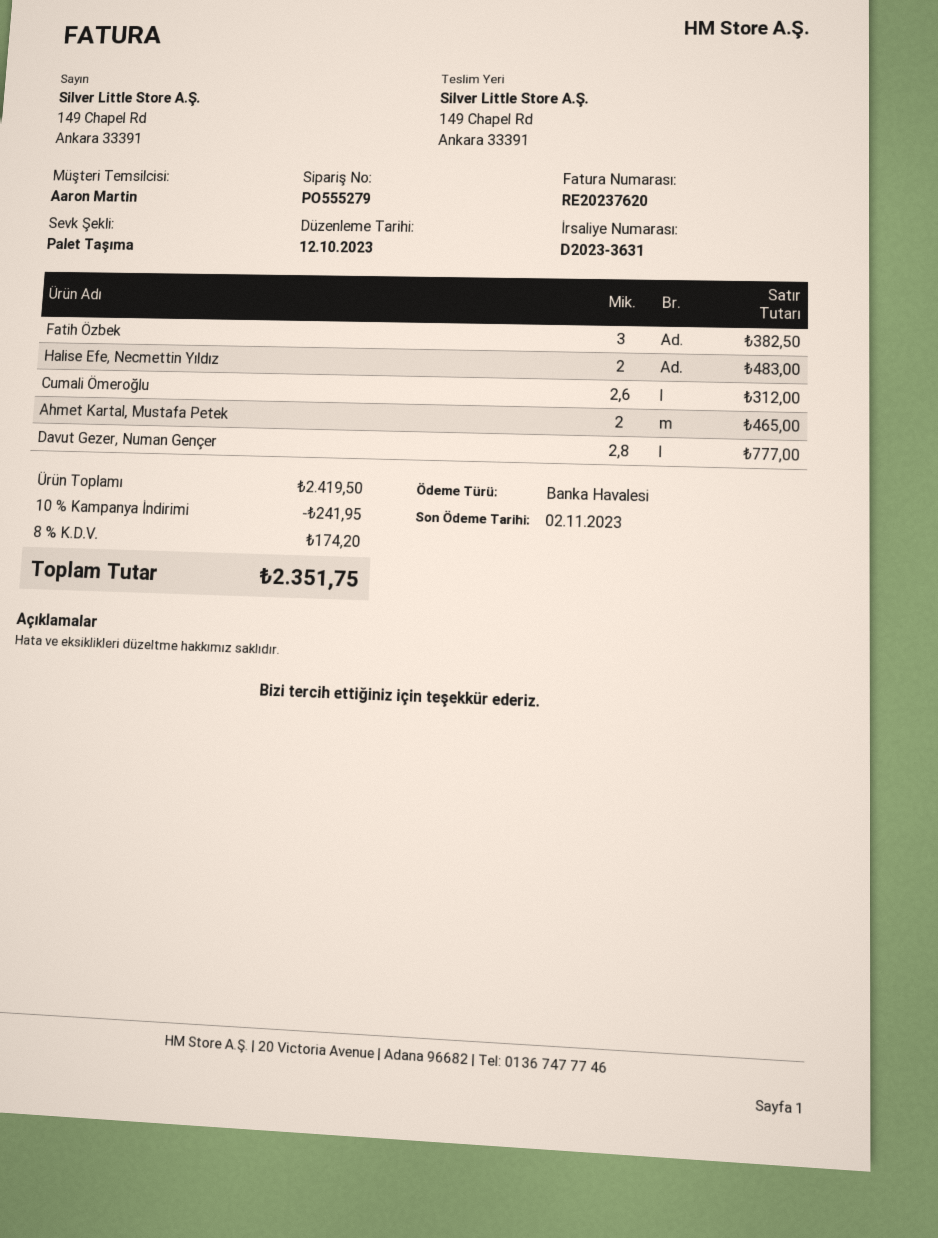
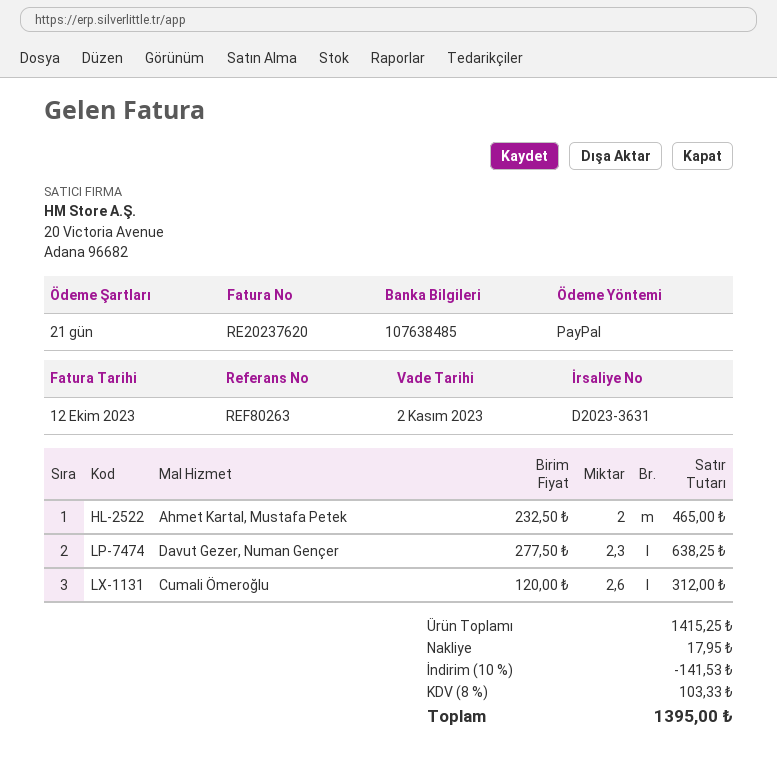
payment method: bank transfer -> PayPal
Fatih Özbek: 3 for 382.50 -> none
Halise Efe, Necmettin Yıldız: 2 for 483.00 -> none
Davut Gezer, Numan Gençer: 2.8 for 777.00 -> 2.3 for 638.25
subtotal: 2419.50 -> 1415.25
discount: 10% = 241.95 -> 10% = 141.53
shipping: none -> 17.95
tax: 8% = 174.20 -> 8% = 103.33
total: 2351.75 -> 1395.00

